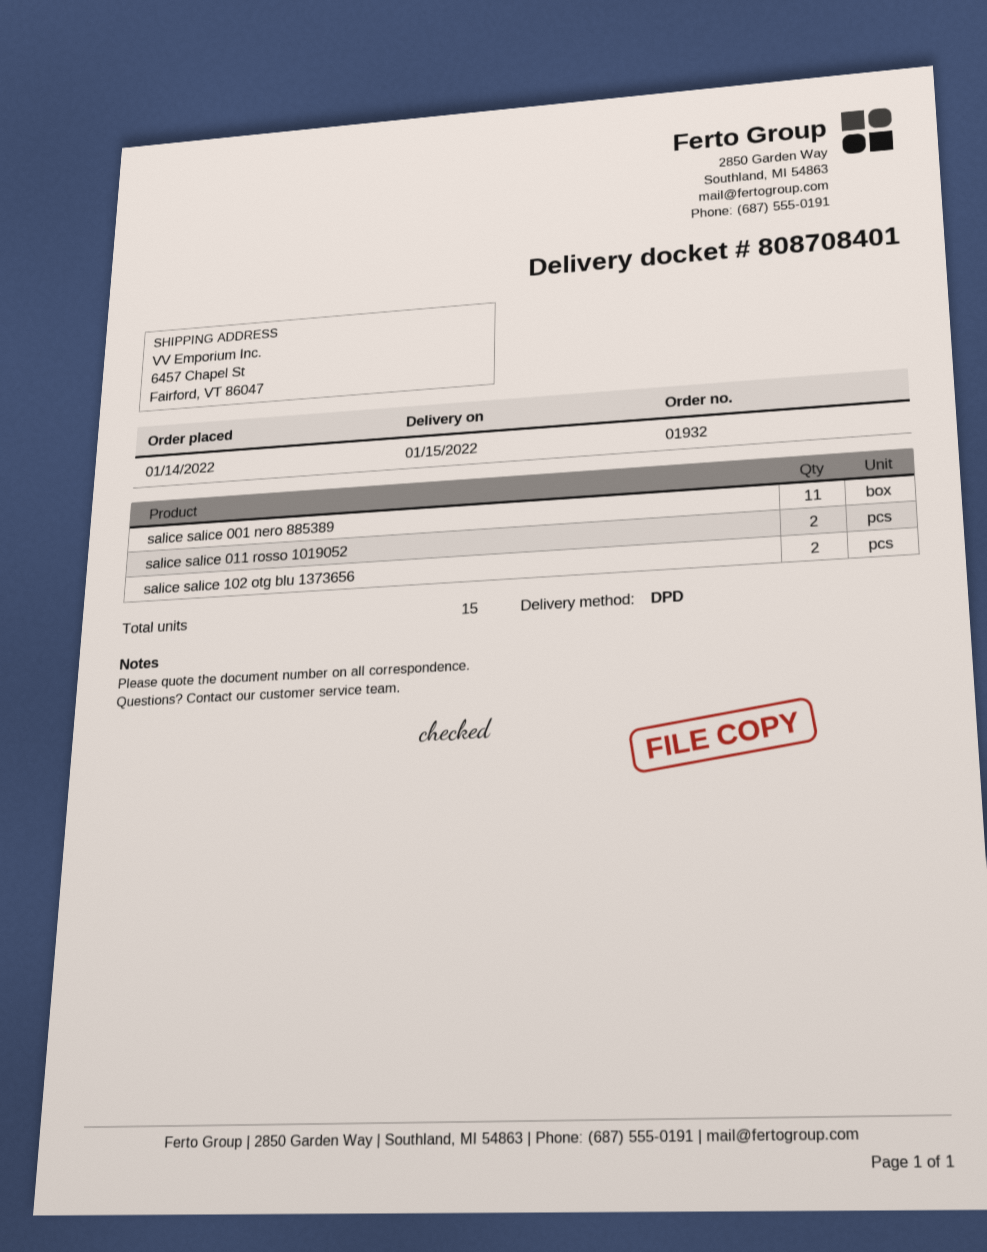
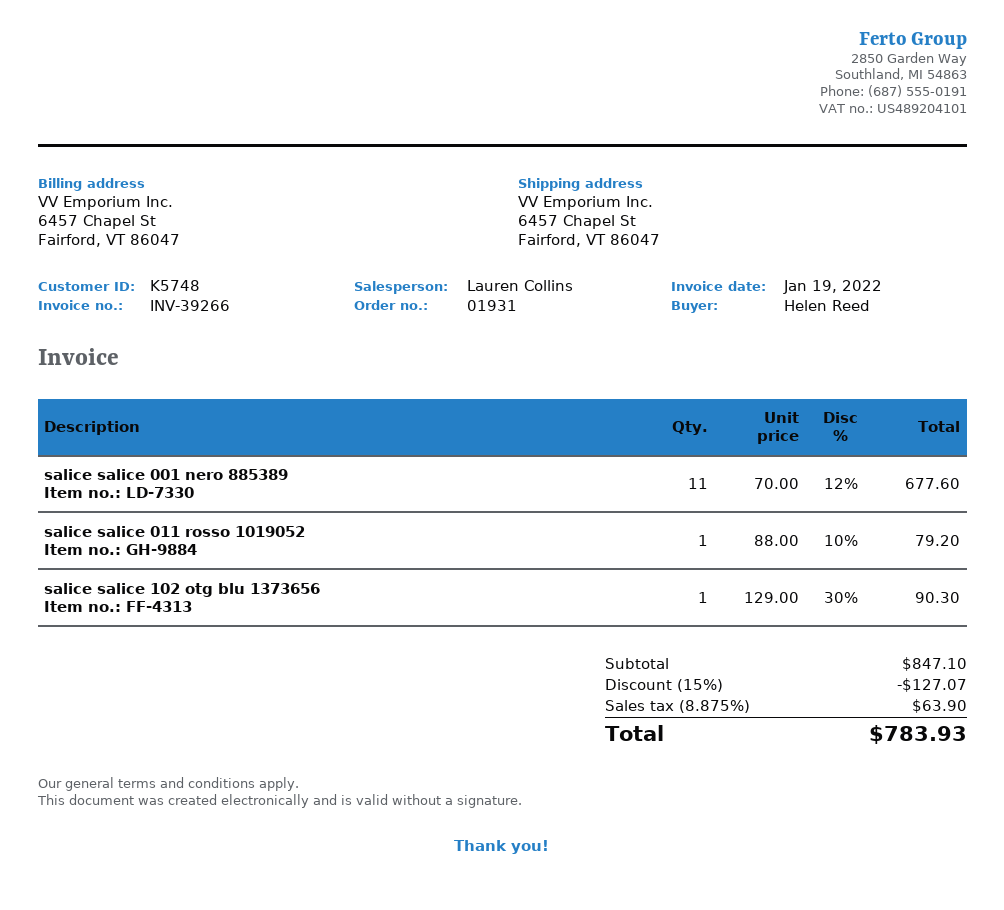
order number: 01932 -> 01931
salice salice 011 rosso 1019052: 2 -> 1
salice salice 102 otg blu 1373656: 2 -> 1

